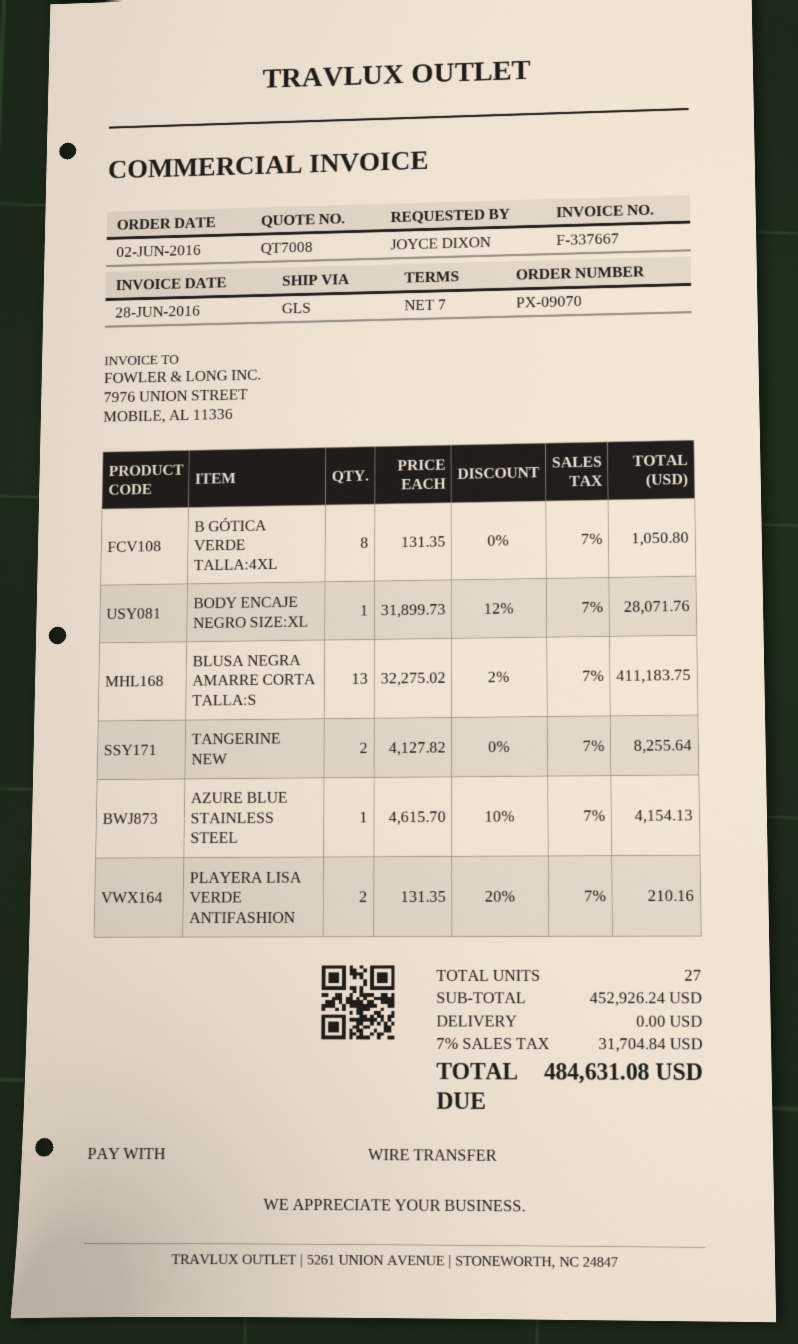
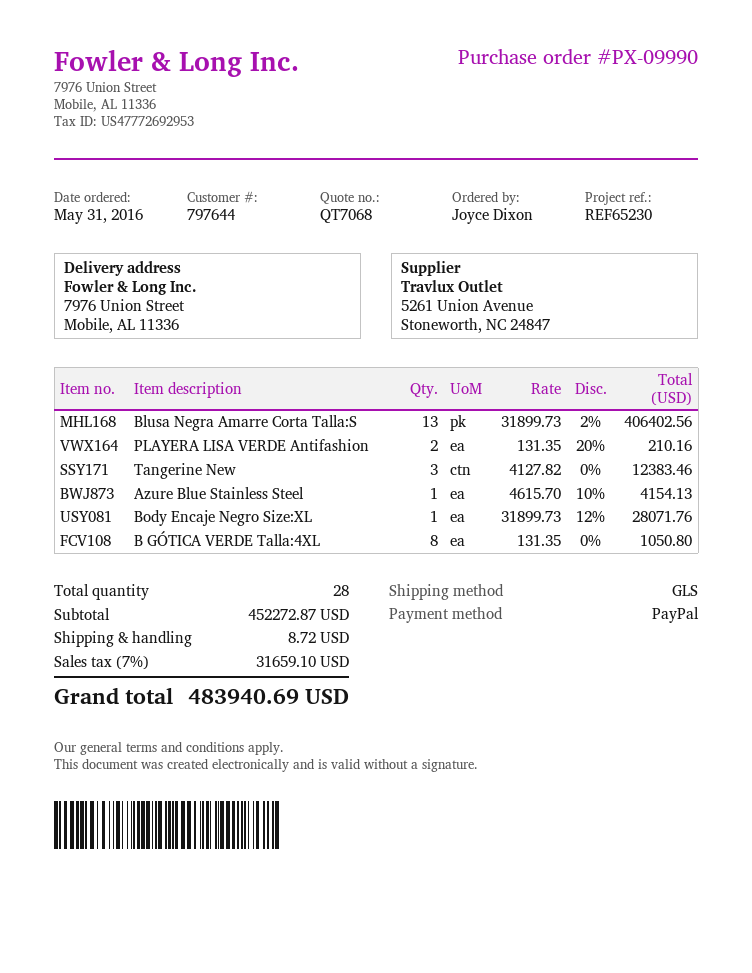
quote number: QT7008 -> QT7068
order number: PX-09070 -> PX-09990
order date: 2016-06-02 -> 2016-05-31
payment method: bank transfer -> PayPal
BLUSA NEGRA AMARRE CORTA TALLA:S: 13 x 32275.02 - 2% = 411183.75 -> 13 x 31899.73 - 2% = 406402.56
TANGERINE NEW: 2 x 4127.82 = 8255.64 -> 3 x 4127.82 = 12383.46
total quantity: 27 -> 28
subtotal: 452926.24 -> 452272.87
shipping: 0.00 -> 8.72
tax: 7% = 31704.84 -> 7% = 31659.10
total: 484631.08 -> 483940.69

